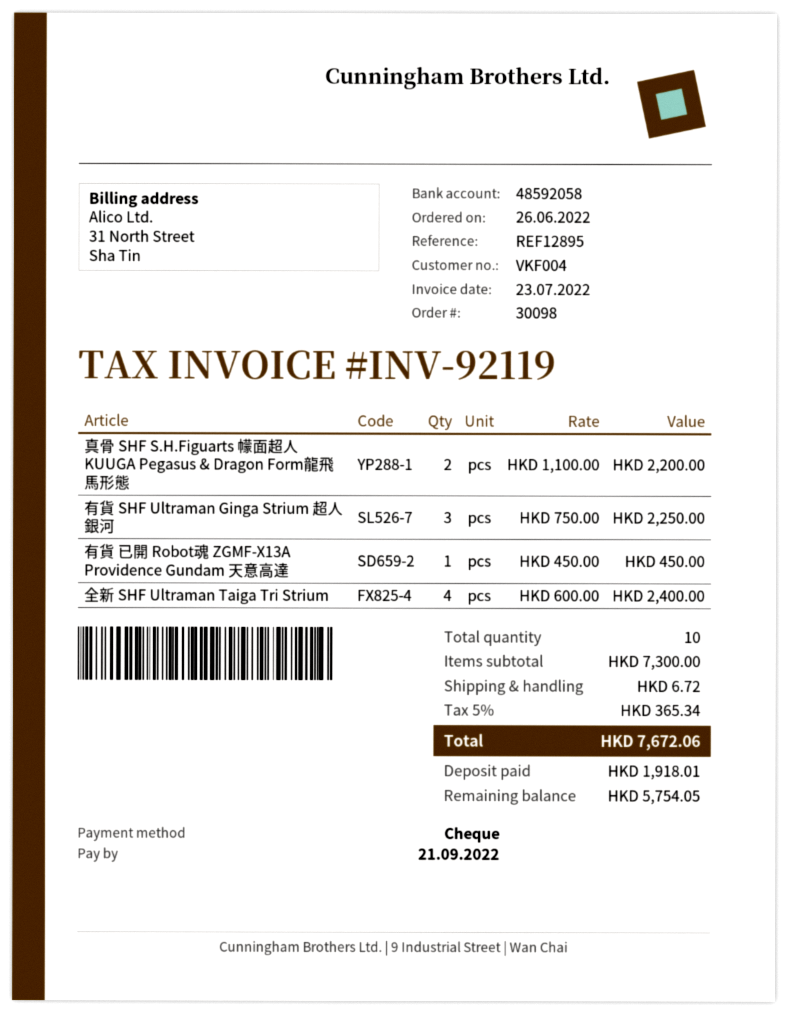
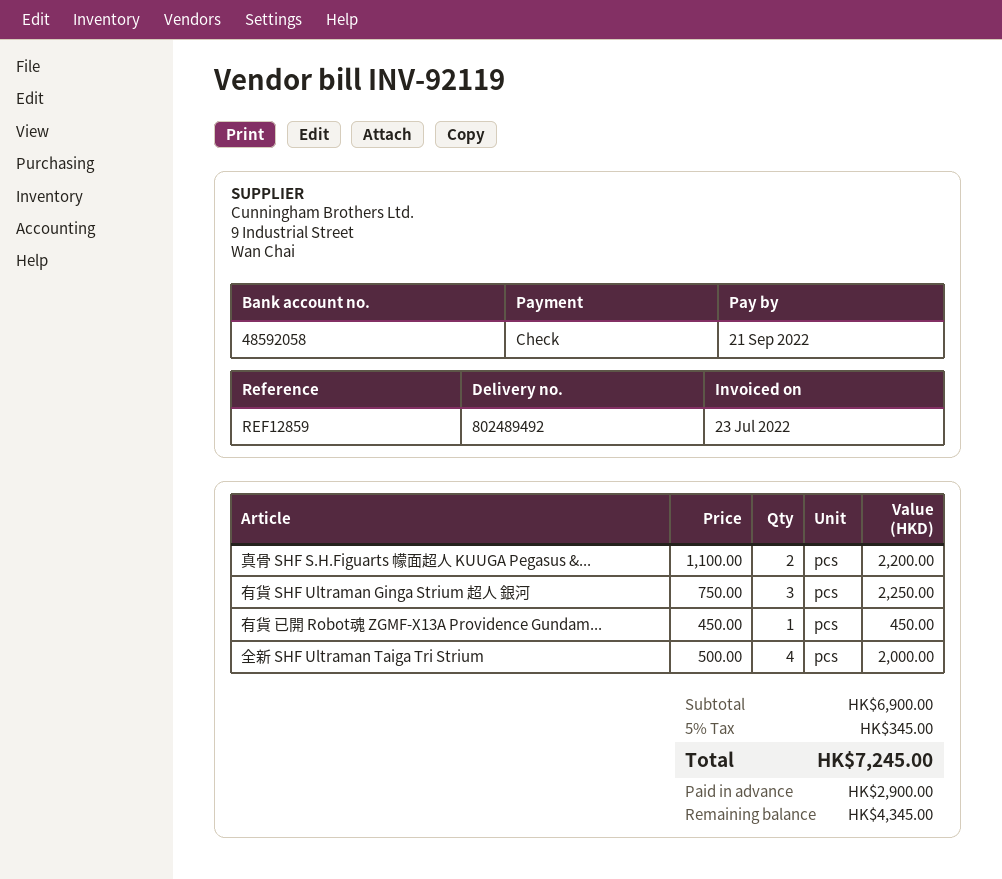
reference: REF12895 -> REF12859
全新 SHF Ultraman Taiga Tri Strium: 4 x 600.00 = 2400.00 -> 4 x 500.00 = 2000.00
subtotal: 7300.00 -> 6900.00
shipping: 6.72 -> none
tax: 5% = 365.34 -> 5% = 345.00
total: 7672.06 -> 7245.00
deposit: 1918.01 -> 2900.00
balance: 5754.05 -> 4345.00

